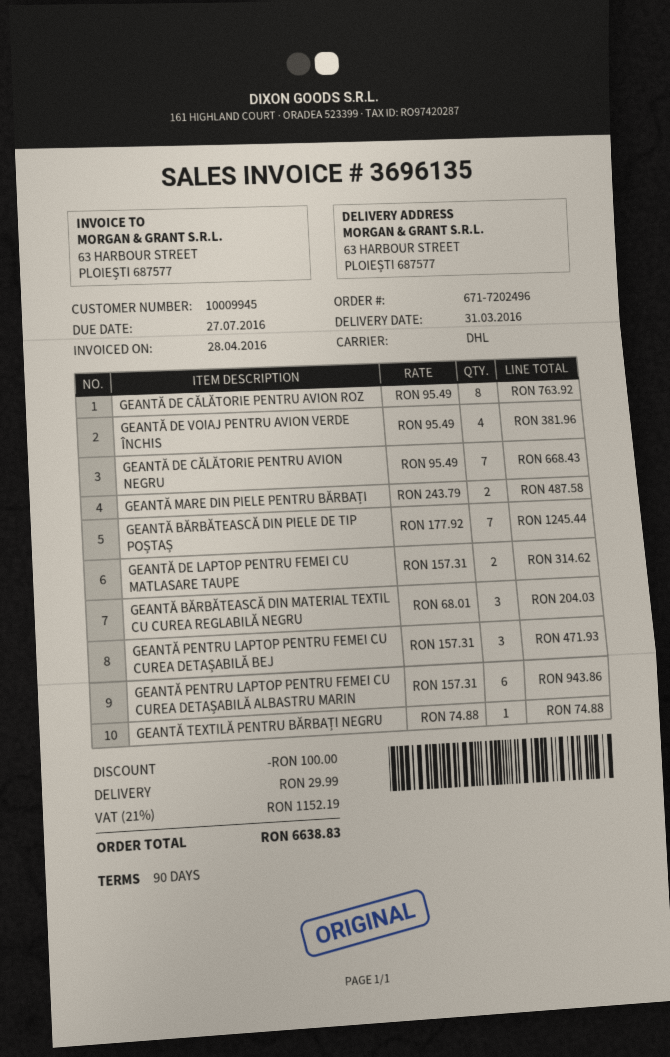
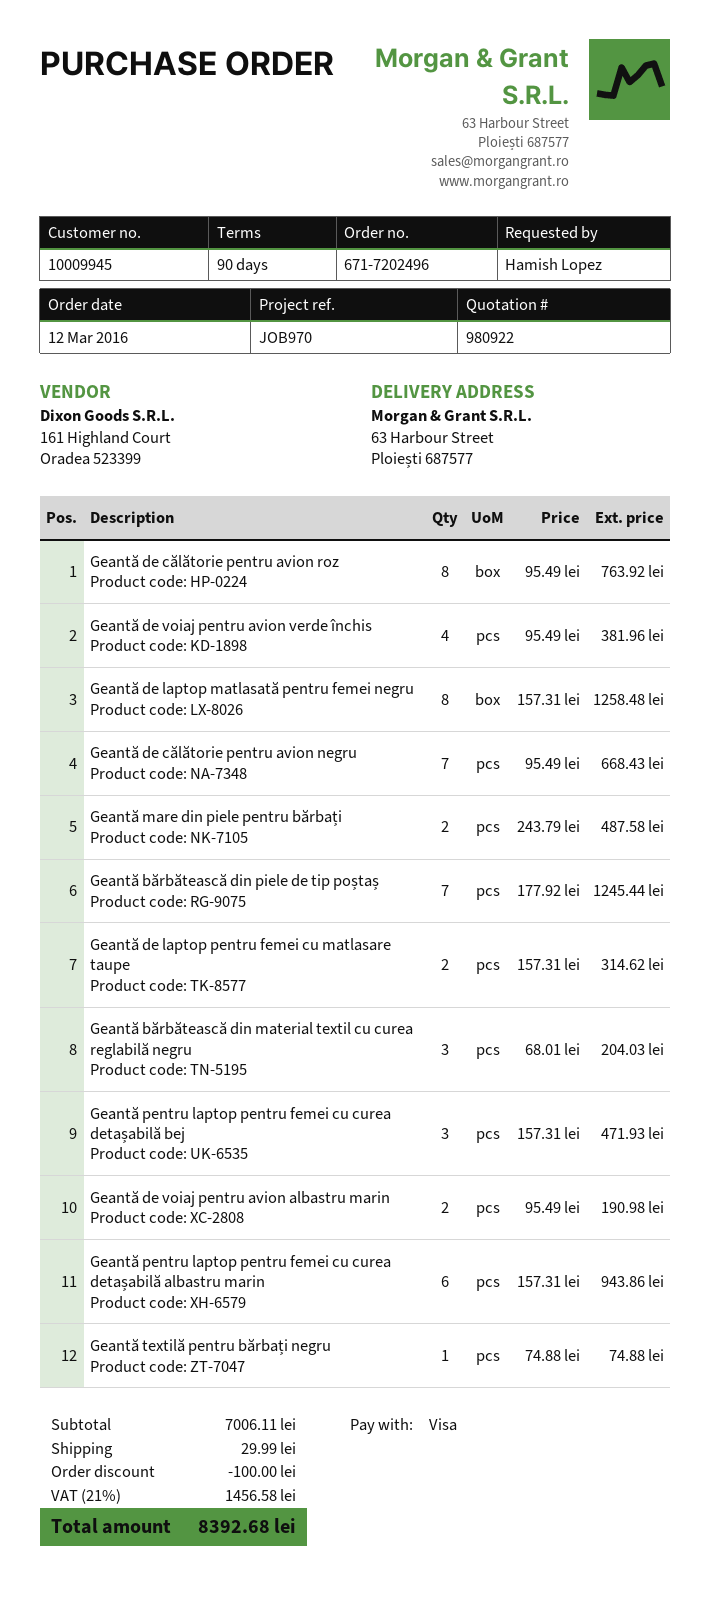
Geantă de laptop matlasată pentru femei negru: none -> 8 x 157.31 = 1258.48
Geantă de voiaj pentru avion albastru marin: none -> 2 x 95.49 = 190.98
tax: 21% = 1152.19 -> 21% = 1456.58
total: 6638.83 -> 8392.68

